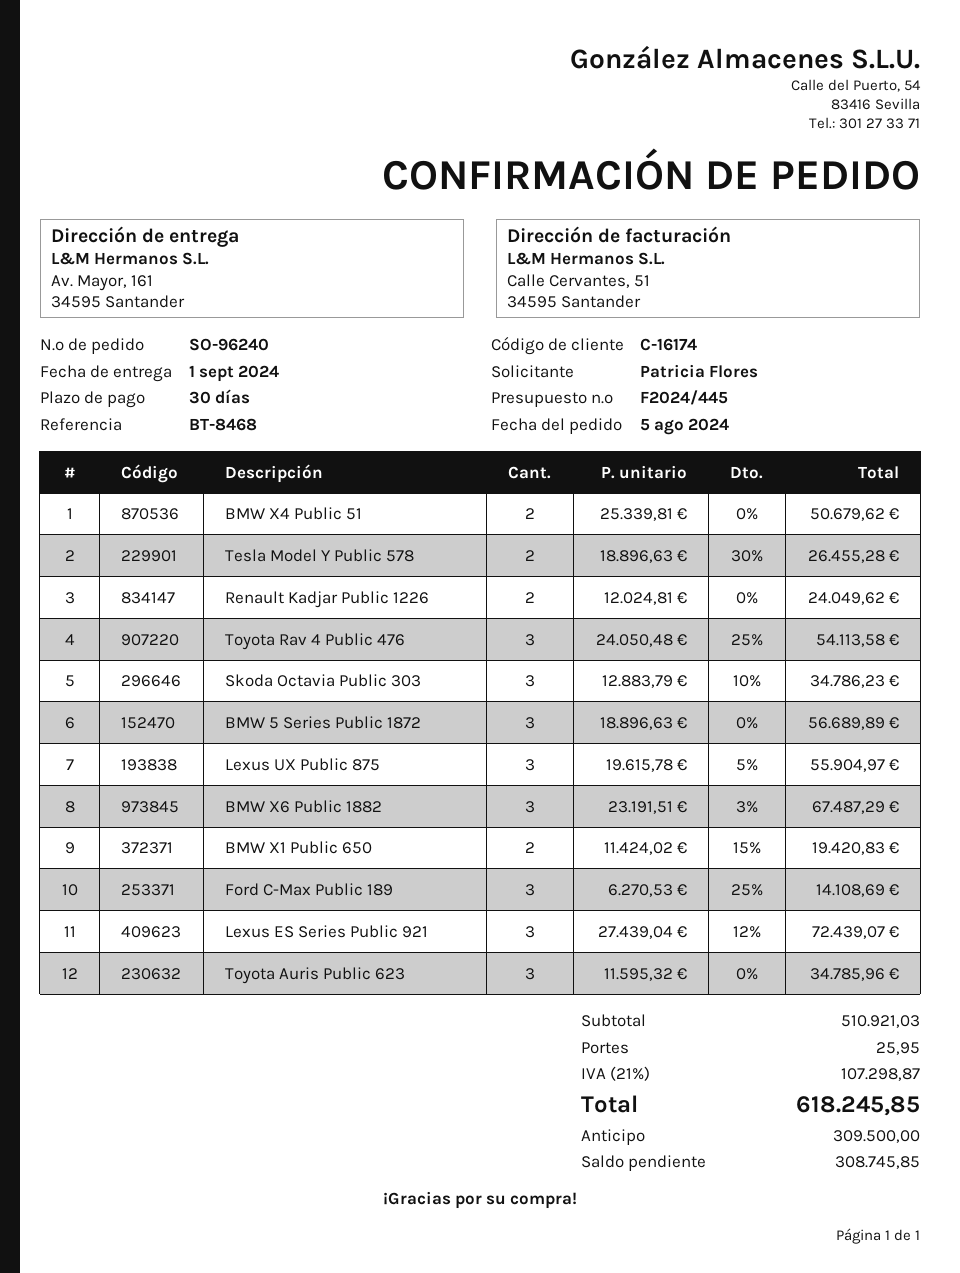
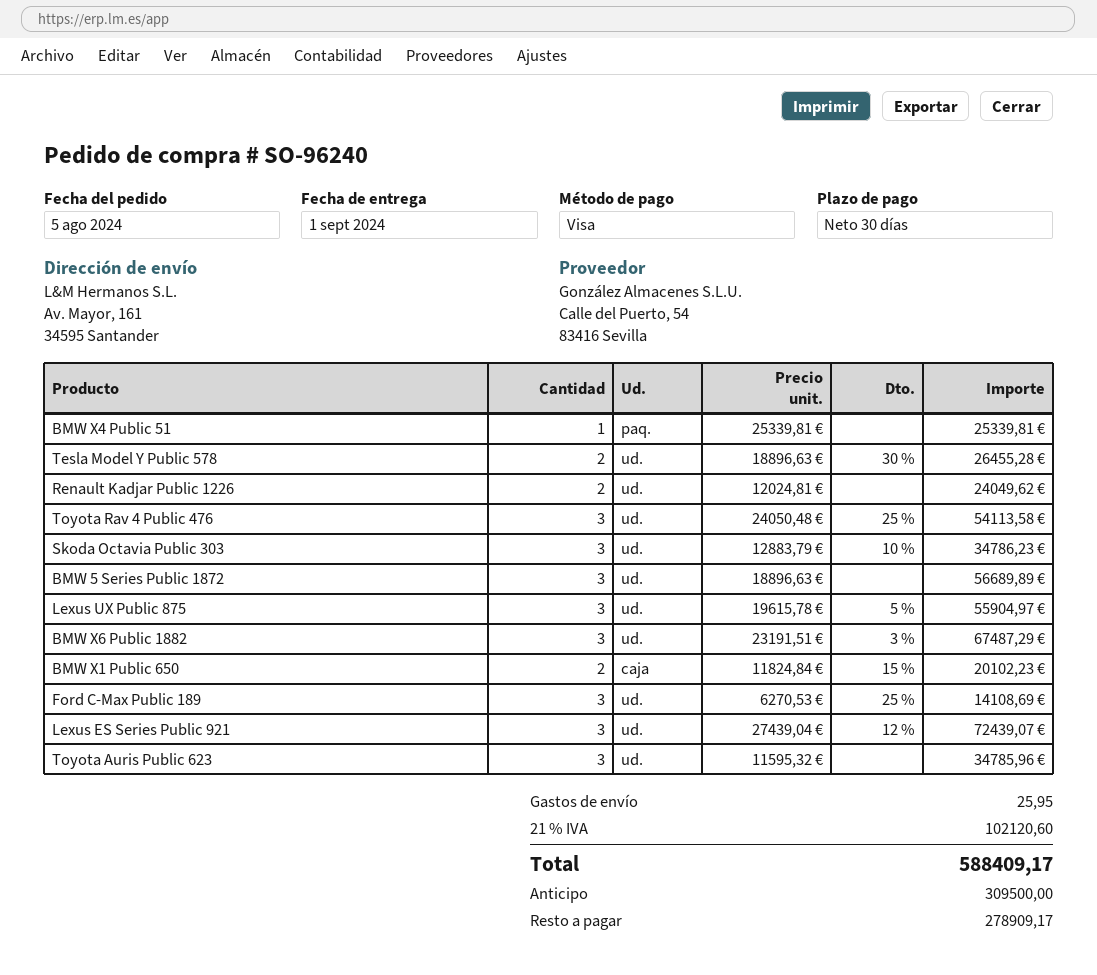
BMW X4 Public 51: 2 x 25339.81 = 50679.62 -> 1 x 25339.81 = 25339.81
BMW X1 Public 650: 2 x 11424.02 - 15% = 19420.83 -> 2 x 11824.84 - 15% = 20102.23
tax: 21% = 107298.87 -> 21% = 102120.60
total: 618245.85 -> 588409.17
balance: 308745.85 -> 278909.17

